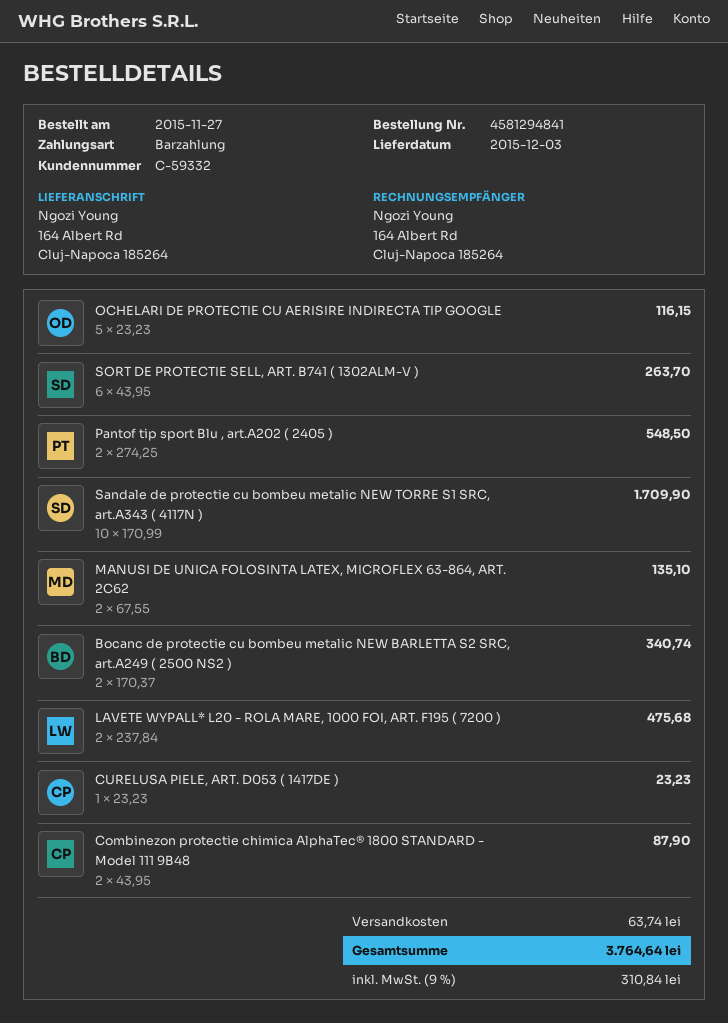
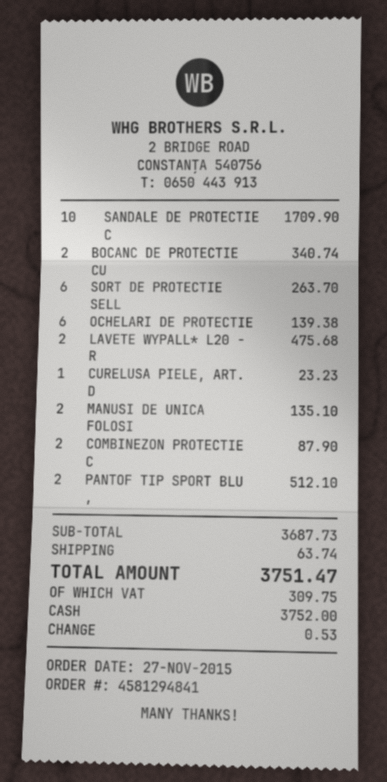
OCHELARI DE PROTECTIE CU AERISIRE INDIRECTA TIP GOOGLE: 5 for 116.15 -> 6 for 139.38
Pantof tip sport Blu , art.A202 ( 2405 ): 2 for 548.50 -> 2 for 512.10
tax: 310.84 -> 309.75
total: 3764.64 -> 3751.47

